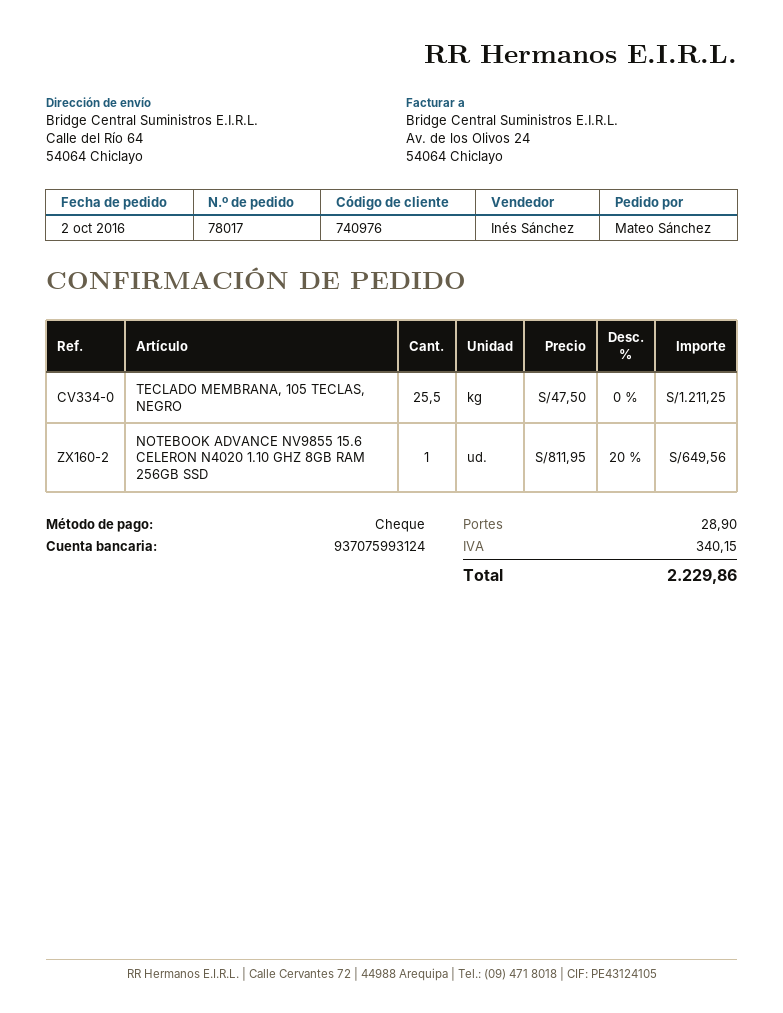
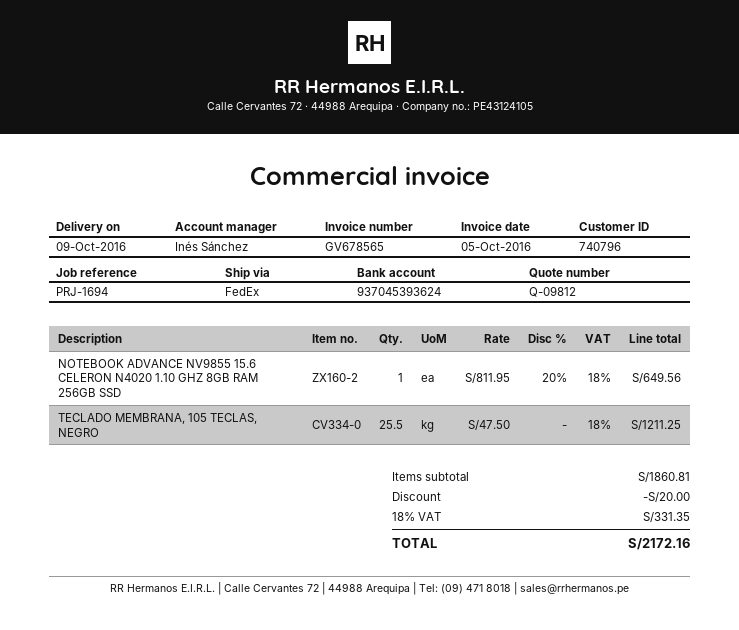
customer number: 740976 -> 740796
bank account: 937075993124 -> 937045393624
discount: none -> 20.00
shipping: 28.90 -> none
tax: 340.15 -> 331.35
total: 2229.86 -> 2172.16

